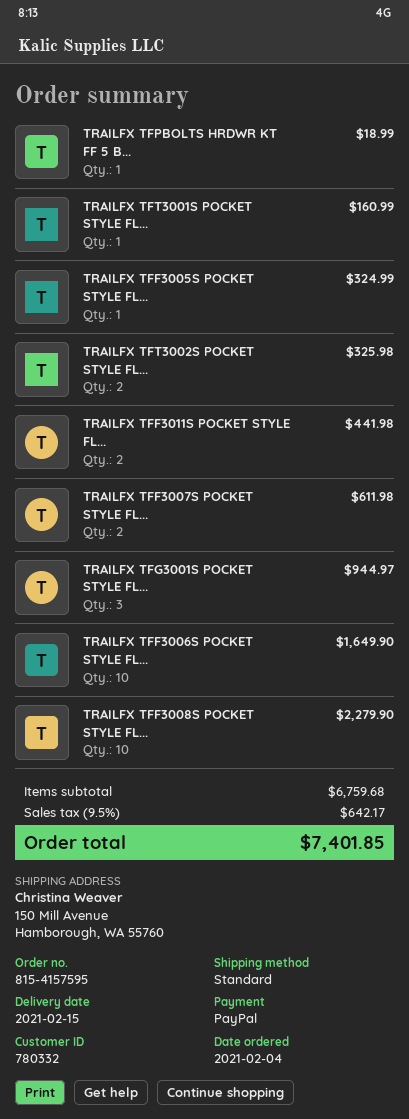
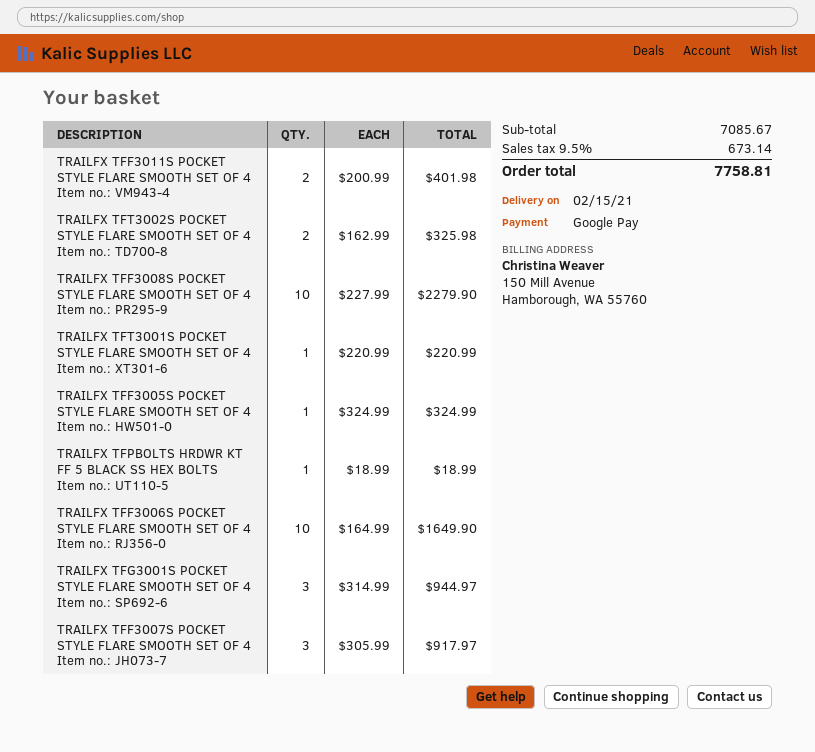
payment method: PayPal -> Google Pay
TRAILFX TFT3001S POCKET STYLE FL...: 1 for 160.99 -> 1 for 220.99
TRAILFX TFF3011S POCKET STYLE FL...: 2 for 441.98 -> 2 for 401.98
TRAILFX TFF3007S POCKET STYLE FL...: 2 for 611.98 -> 3 for 917.97
subtotal: 6759.68 -> 7085.67
tax: 9.5% = 642.17 -> 9.5% = 673.14
total: 7401.85 -> 7758.81

